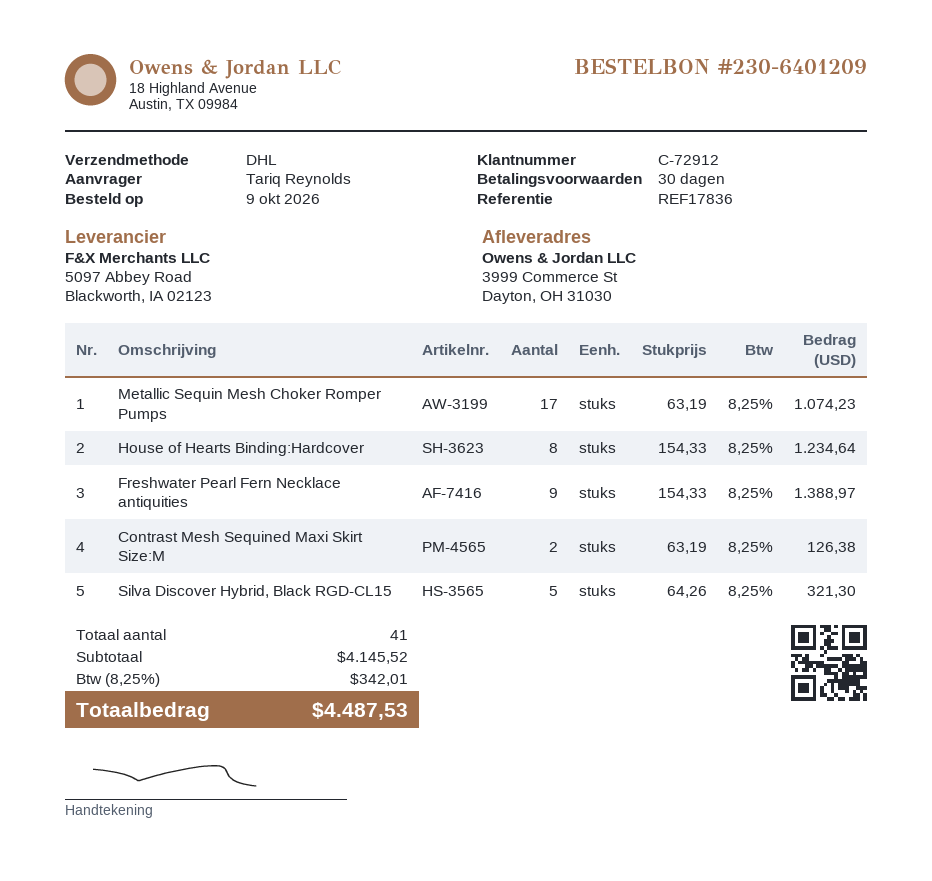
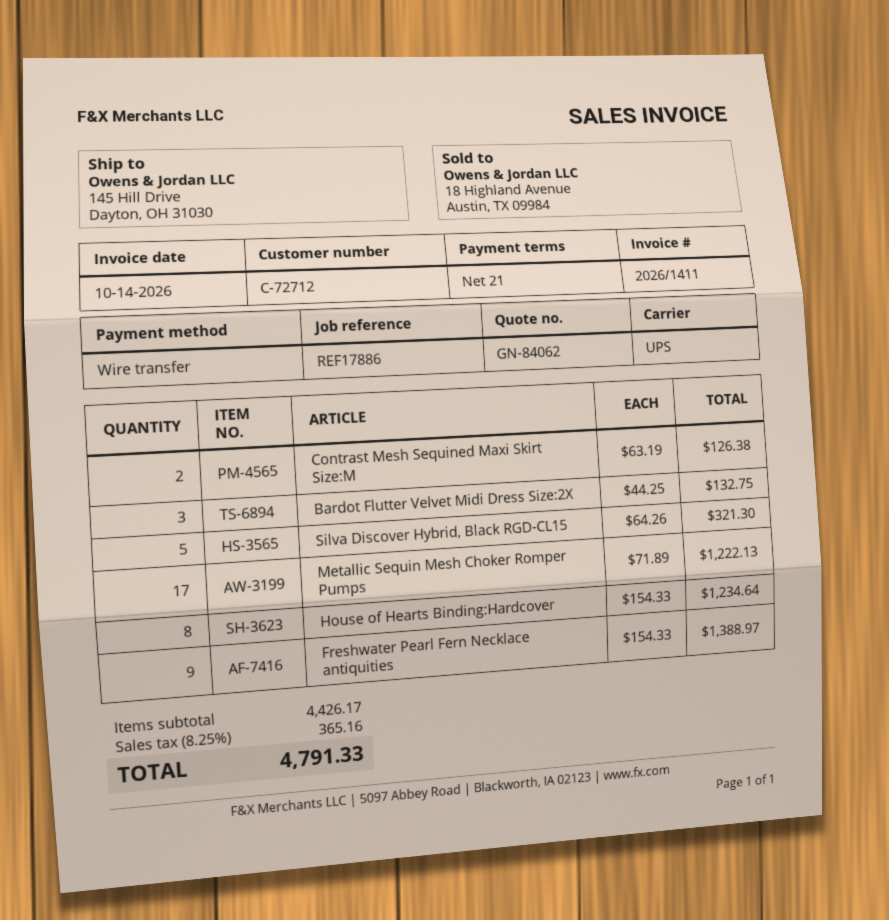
payment terms: 30 days -> 21 days
customer number: C-72912 -> C-72712
reference: REF17836 -> REF17886
shipping method: DHL -> UPS
ship to: 3999 Commerce St, Dayton, OH 31030 -> 145 Hill Drive, Dayton, OH 31030
Metallic Sequin Mesh Choker Romper Pumps: 17 x 63.19 = 1074.23 -> 17 x 71.89 = 1222.13
Bardot Flutter Velvet Midi Dress Size:2X: none -> 3 x 44.25 = 132.75
subtotal: 4145.52 -> 4426.17
tax: 8.25% = 342.01 -> 8.25% = 365.16
total: 4487.53 -> 4791.33

